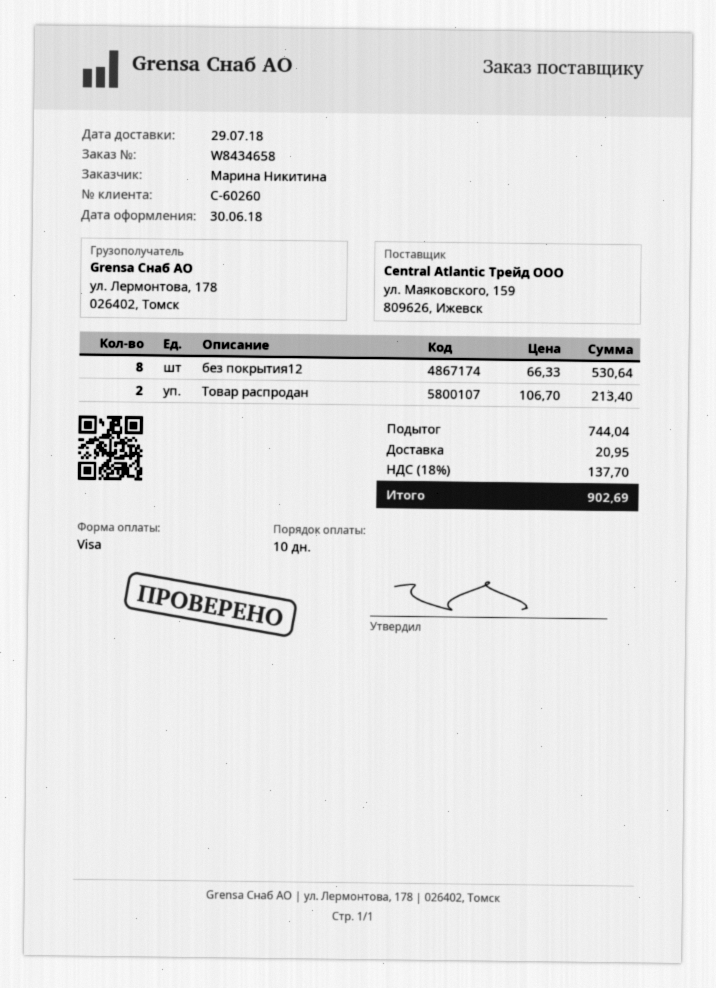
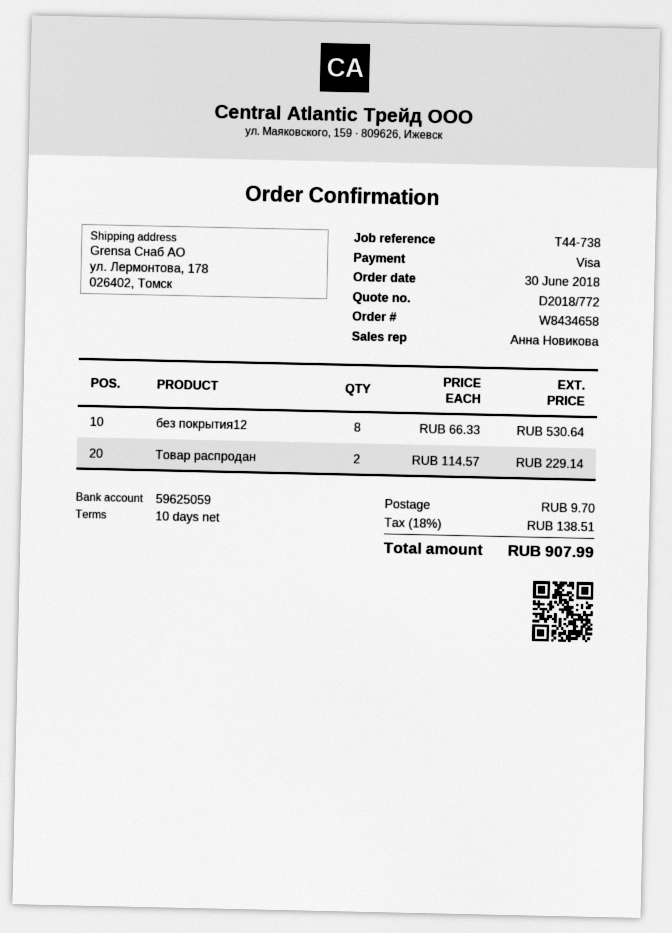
Товар распродан: 2 x 106.70 = 213.40 -> 2 x 114.57 = 229.14
shipping: 20.95 -> 9.70
tax: 18% = 137.70 -> 18% = 138.51
total: 902.69 -> 907.99

